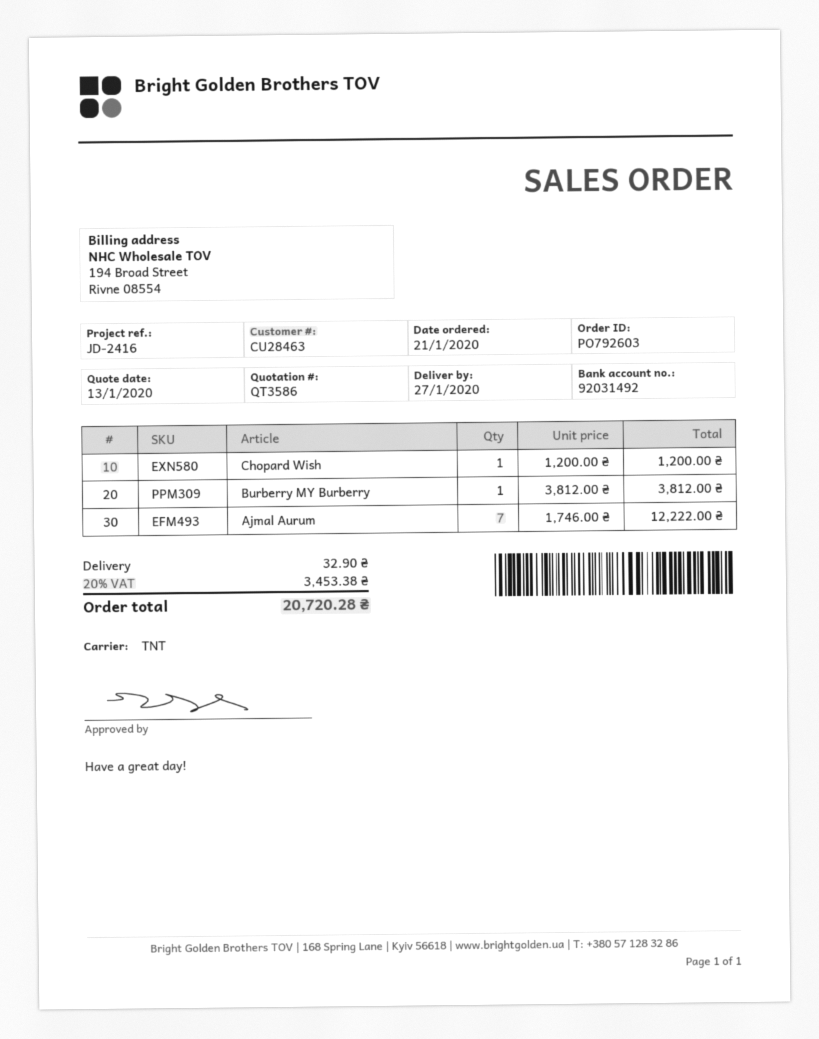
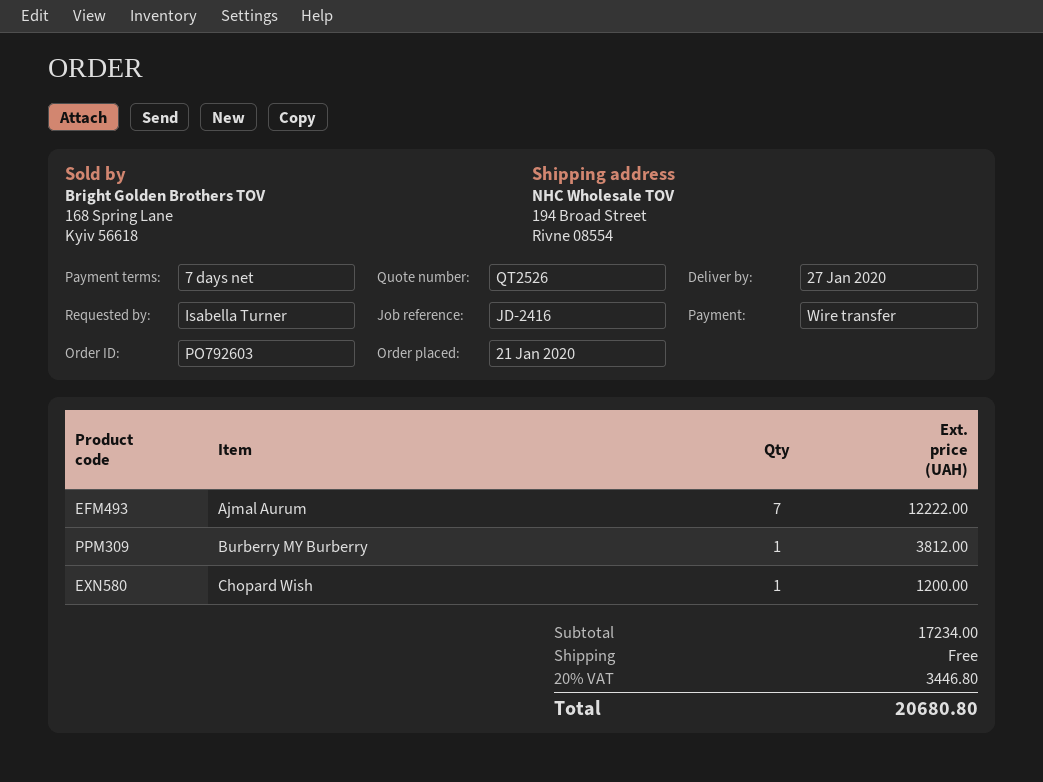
quote number: QT3586 -> QT2526
shipping: 32.90 -> 0.00
tax: 20% = 3453.38 -> 20% = 3446.80
total: 20720.28 -> 20680.80

